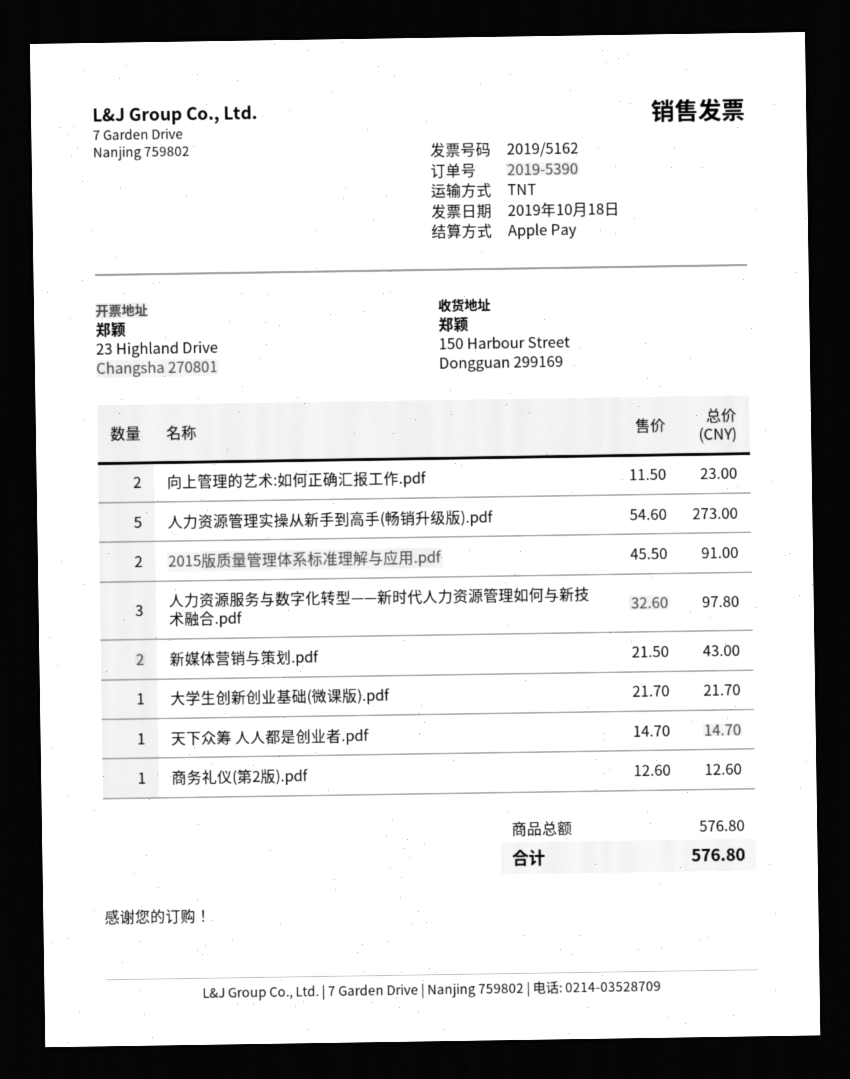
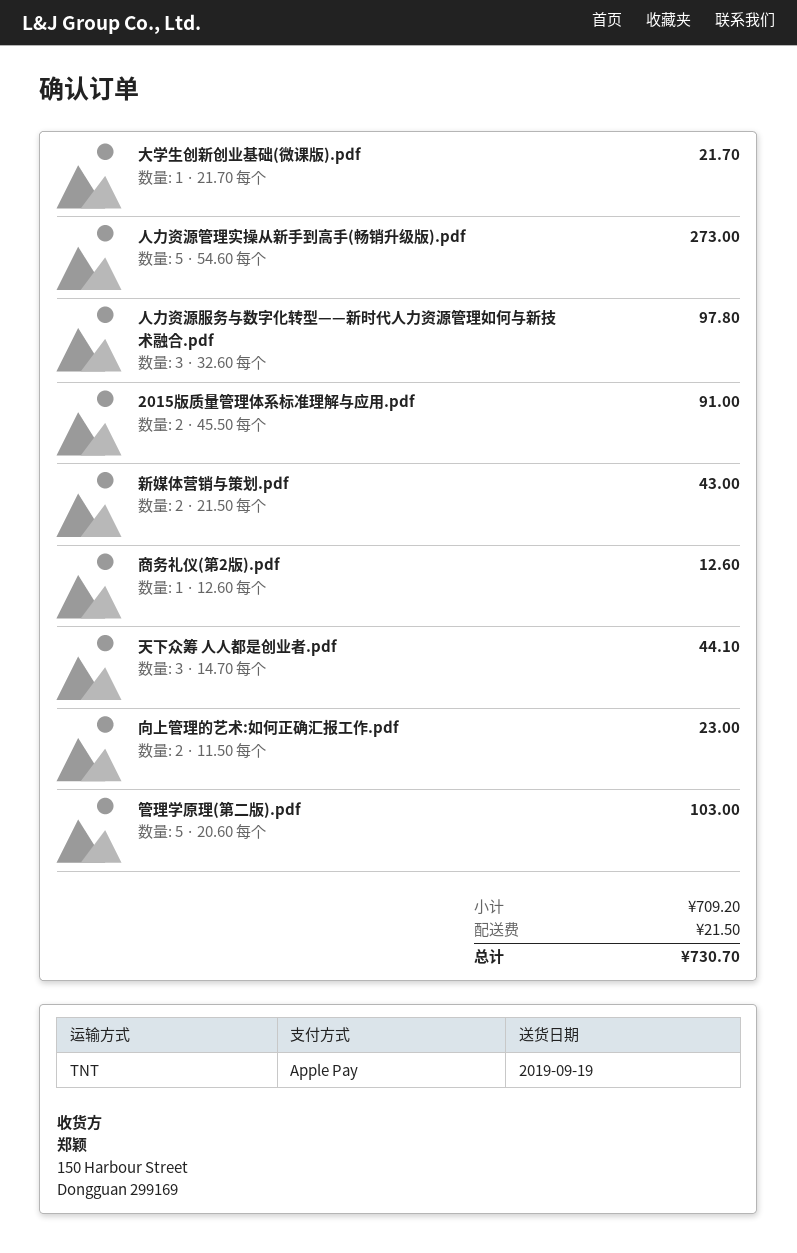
天下众筹 人人都是创业者.pdf: 1 x 14.70 = 14.70 -> 3 x 14.70 = 44.10
管理学原理(第二版).pdf: none -> 5 x 20.60 = 103.00
subtotal: 576.80 -> 709.20
shipping: none -> 21.50
total: 576.80 -> 730.70

